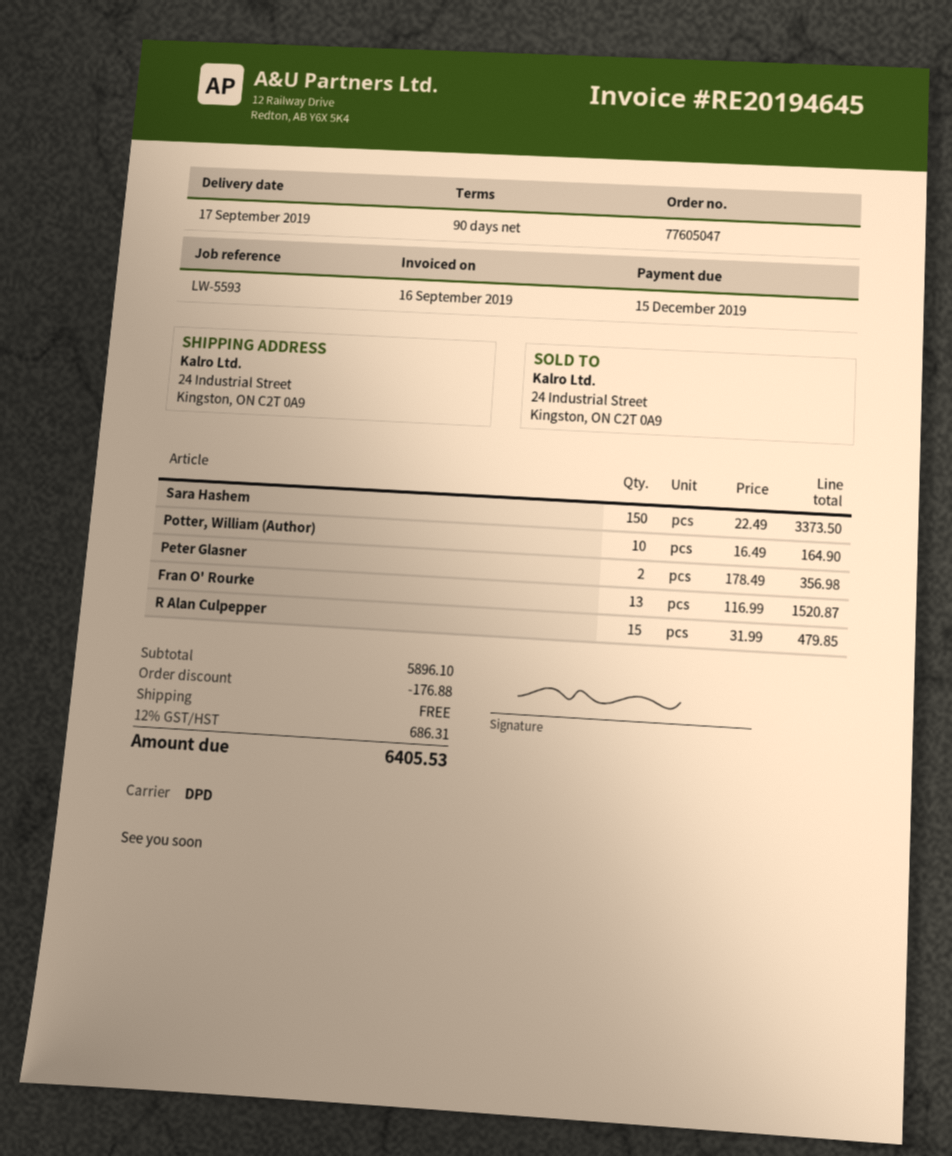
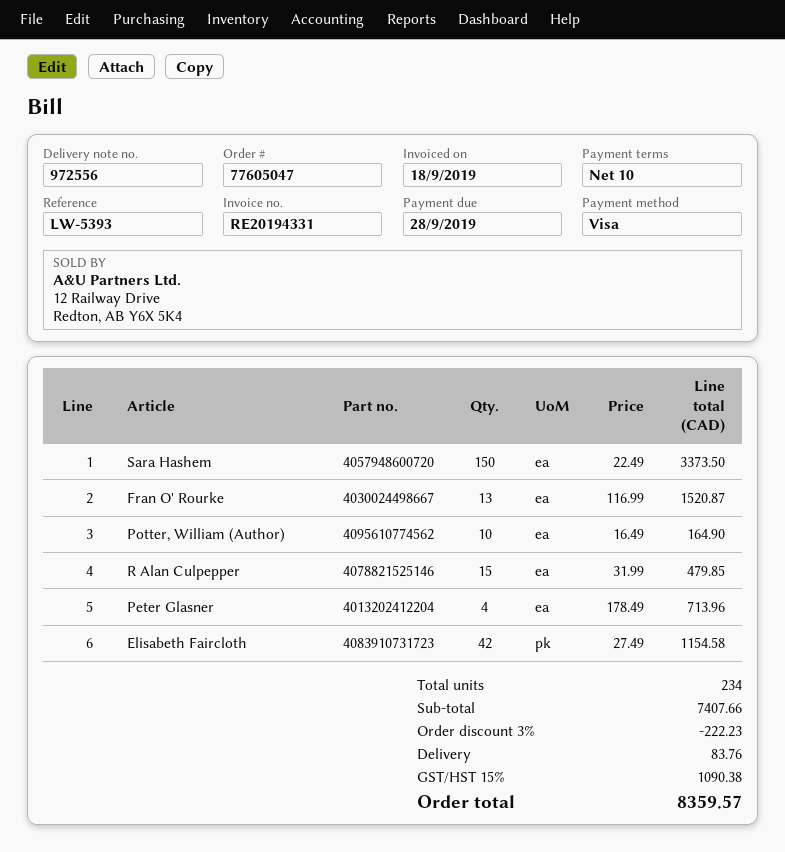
invoice number: RE20194645 -> RE20194331
invoice date: 2019-09-16 -> 2019-09-18
payment terms: 90 days -> 10 days
due date: 2019-12-15 -> 2019-09-28
reference: LW-5593 -> LW-5393
Peter Glasner: 2 x 178.49 = 356.98 -> 4 x 178.49 = 713.96
Elisabeth Faircloth: none -> 42 x 27.49 = 1154.58
subtotal: 5896.10 -> 7407.66
discount: 176.88 -> 222.23
shipping: 0.00 -> 83.76
tax: 12% = 686.31 -> 15% = 1090.38
total: 6405.53 -> 8359.57

